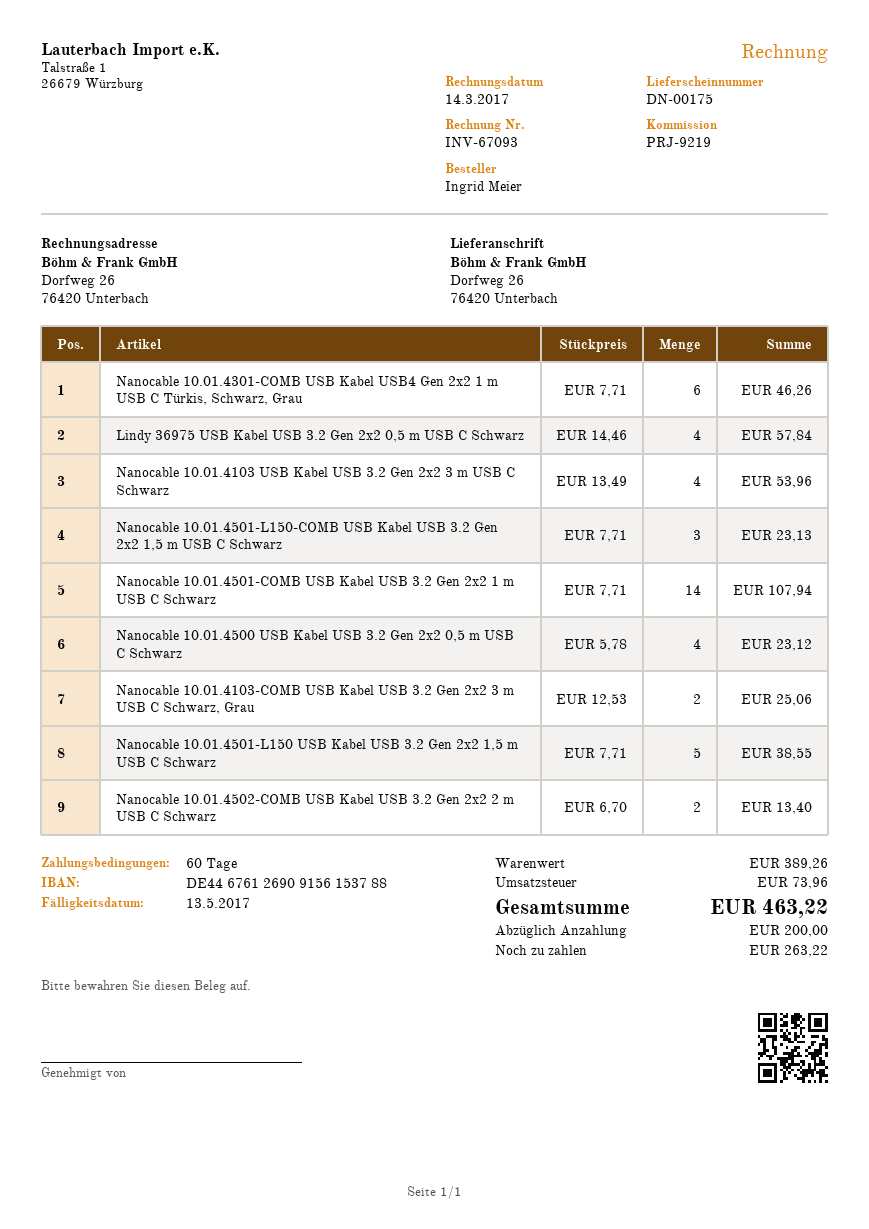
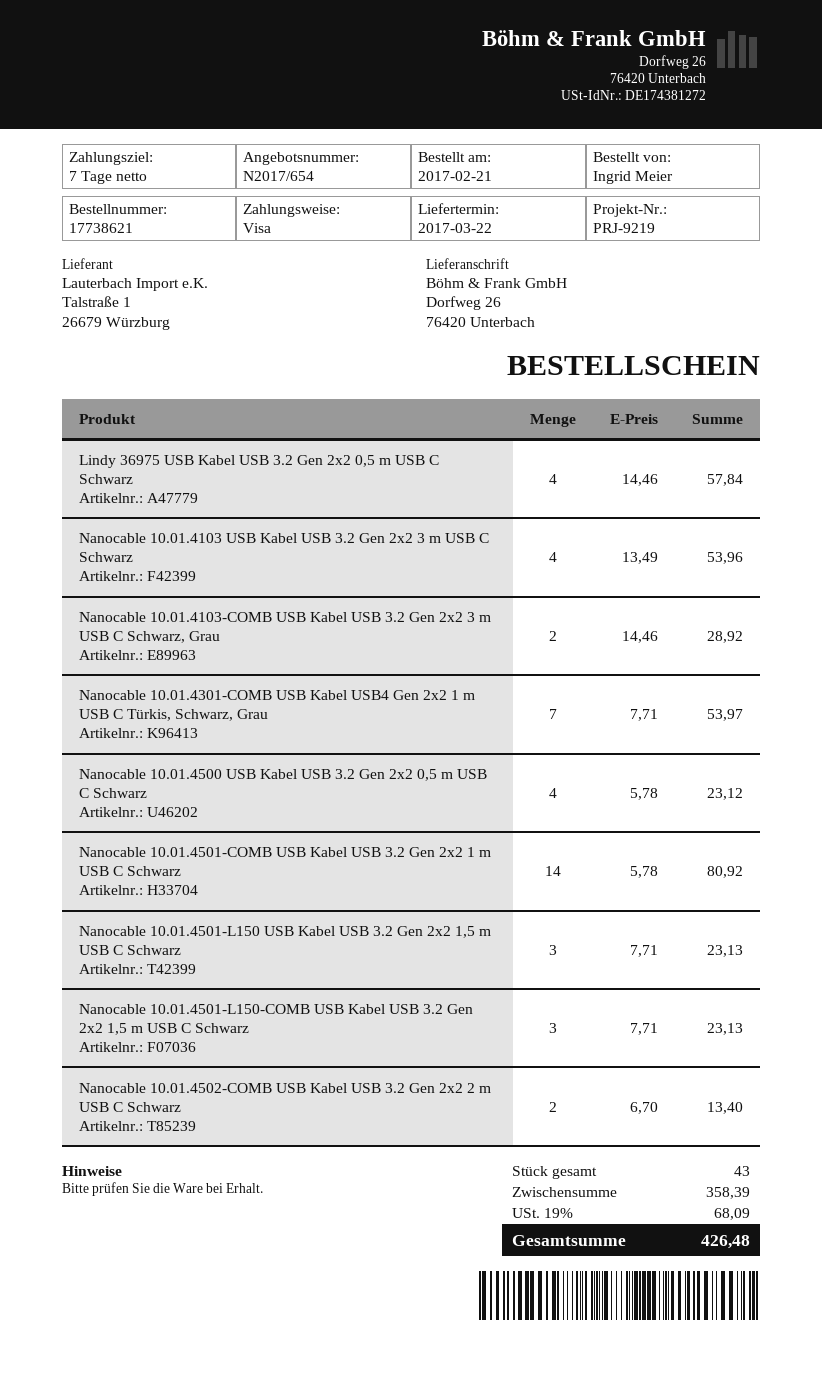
payment terms: 60 days -> 7 days
Nanocable 10.01.4301-COMB USB Kabel USB4 Gen 2x2 1 m USB C Türkis, Schwarz, Grau: 6 x 7.71 = 46.26 -> 7 x 7.71 = 53.97
Nanocable 10.01.4501-COMB USB Kabel USB 3.2 Gen 2x2 1 m USB C Schwarz: 14 x 7.71 = 107.94 -> 14 x 5.78 = 80.92
Nanocable 10.01.4103-COMB USB Kabel USB 3.2 Gen 2x2 3 m USB C Schwarz, Grau: 2 x 12.53 = 25.06 -> 2 x 14.46 = 28.92
Nanocable 10.01.4501-L150 USB Kabel USB 3.2 Gen 2x2 1,5 m USB C Schwarz: 5 x 7.71 = 38.55 -> 3 x 7.71 = 23.13
subtotal: 389.26 -> 358.39
tax: 73.96 -> 68.09
total: 463.22 -> 426.48

